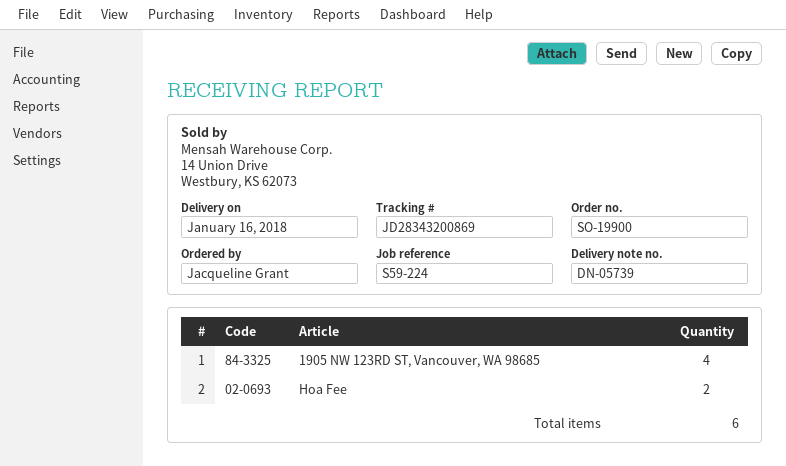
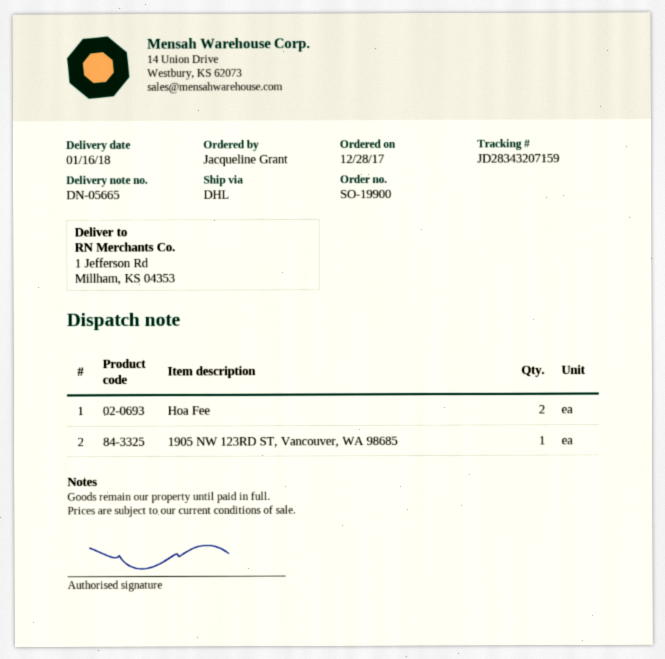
delivery note number: DN-05739 -> DN-05665
tracking number: JD28343200869 -> JD28343207159
1905 NW 123RD ST, Vancouver, WA 98685: 4 -> 1

